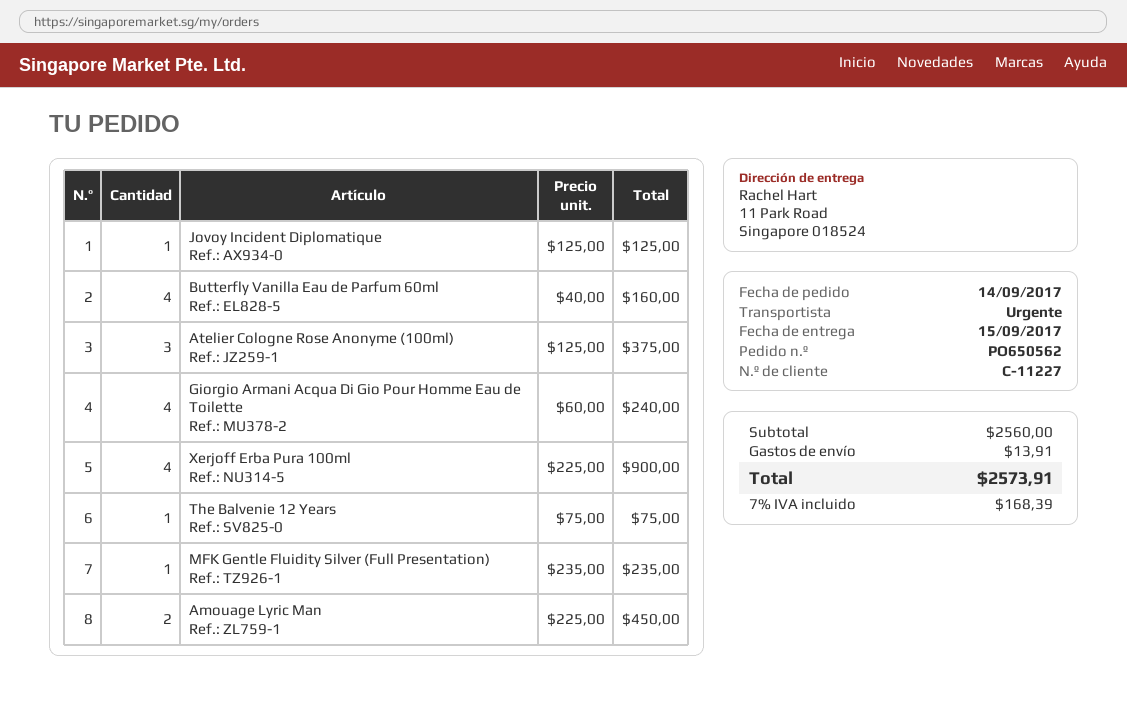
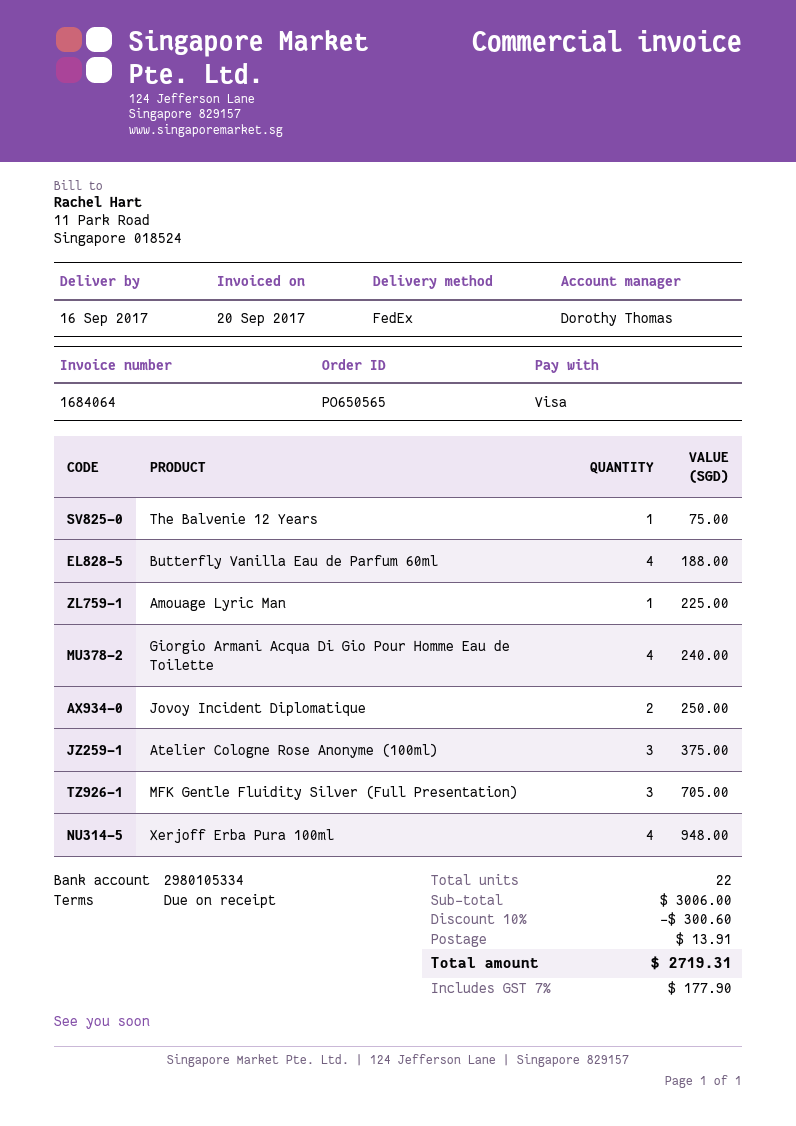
order number: PO650562 -> PO650565
delivery date: 2017-09-15 -> 2017-09-16
shipping method: express -> FedEx
Jovoy Incident Diplomatique: 1 for 125.00 -> 2 for 250.00
Butterfly Vanilla Eau de Parfum 60ml: 4 for 160.00 -> 4 for 188.00
Xerjoff Erba Pura 100ml: 4 for 900.00 -> 4 for 948.00
MFK Gentle Fluidity Silver (Full Presentation): 1 for 235.00 -> 3 for 705.00
Amouage Lyric Man: 2 for 450.00 -> 1 for 225.00
subtotal: 2560.00 -> 3006.00
discount: none -> 10% = 300.60
tax: 7% = 168.39 -> 7% = 177.90
total: 2573.91 -> 2719.31

